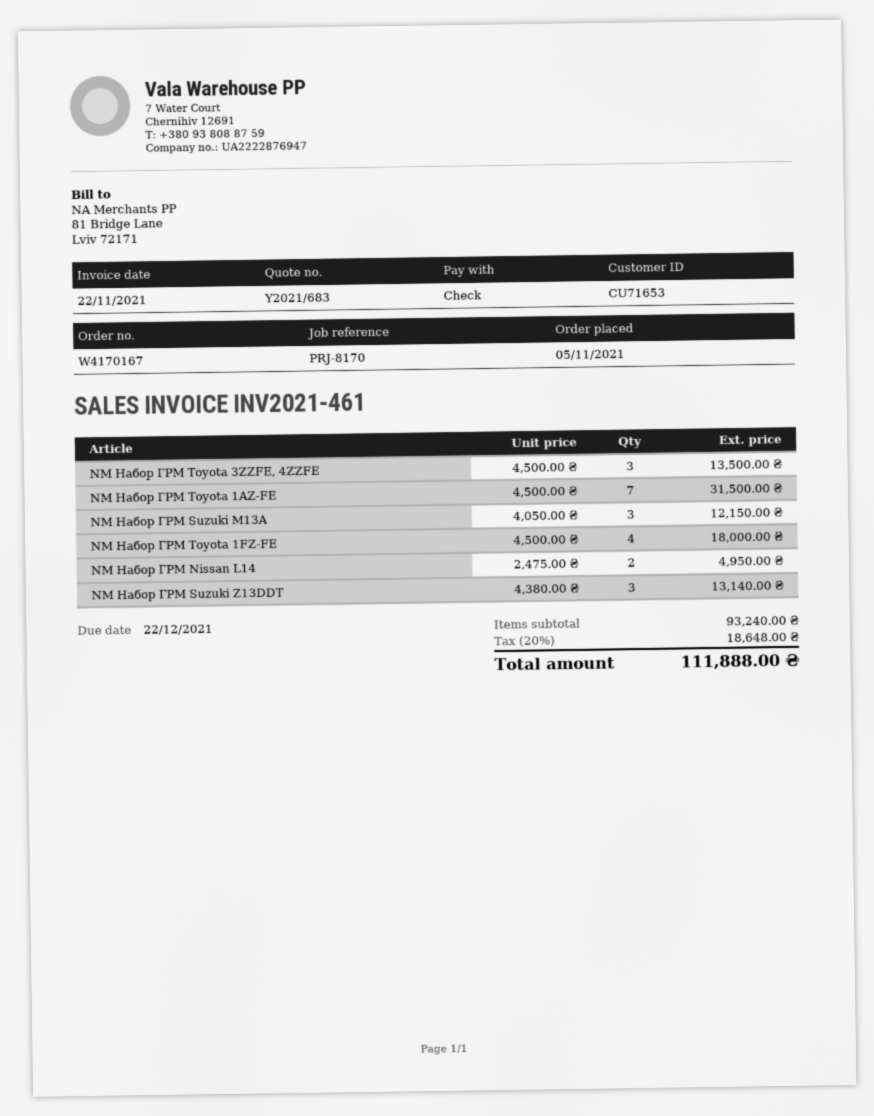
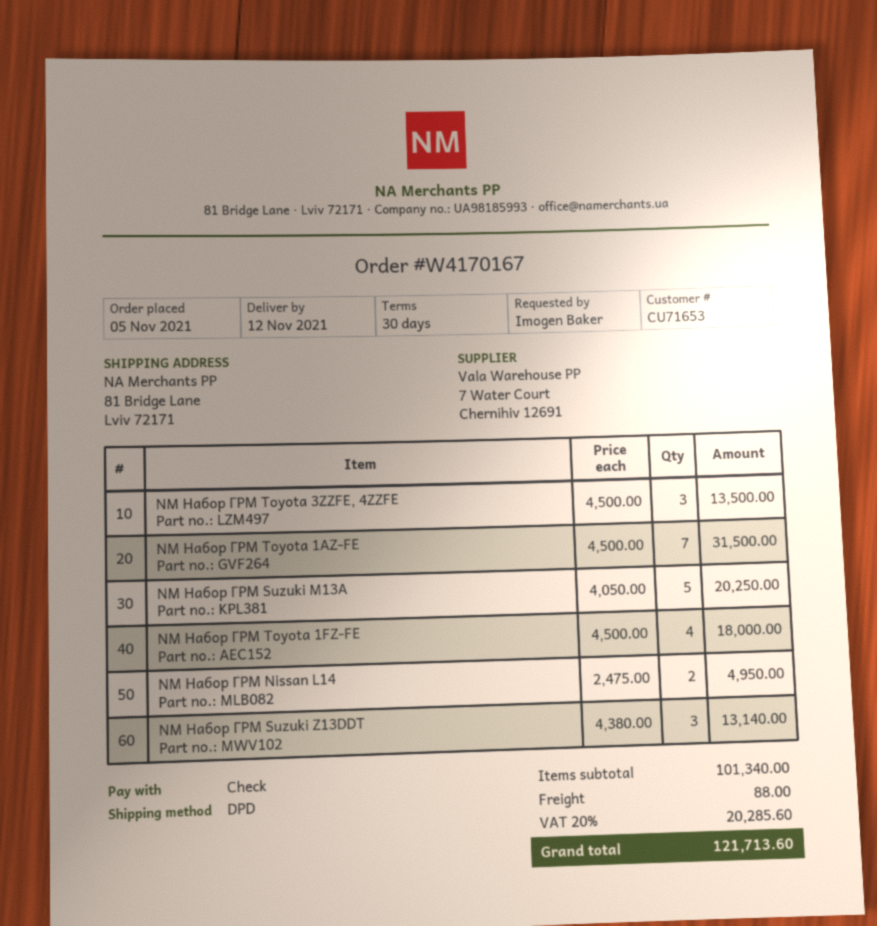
NM Набор ГРМ Suzuki M13A: 3 x 4050.00 = 12150.00 -> 5 x 4050.00 = 20250.00
subtotal: 93240.00 -> 101340.00
shipping: none -> 88.00
tax: 20% = 18648.00 -> 20% = 20285.60
total: 111888.00 -> 121713.60

